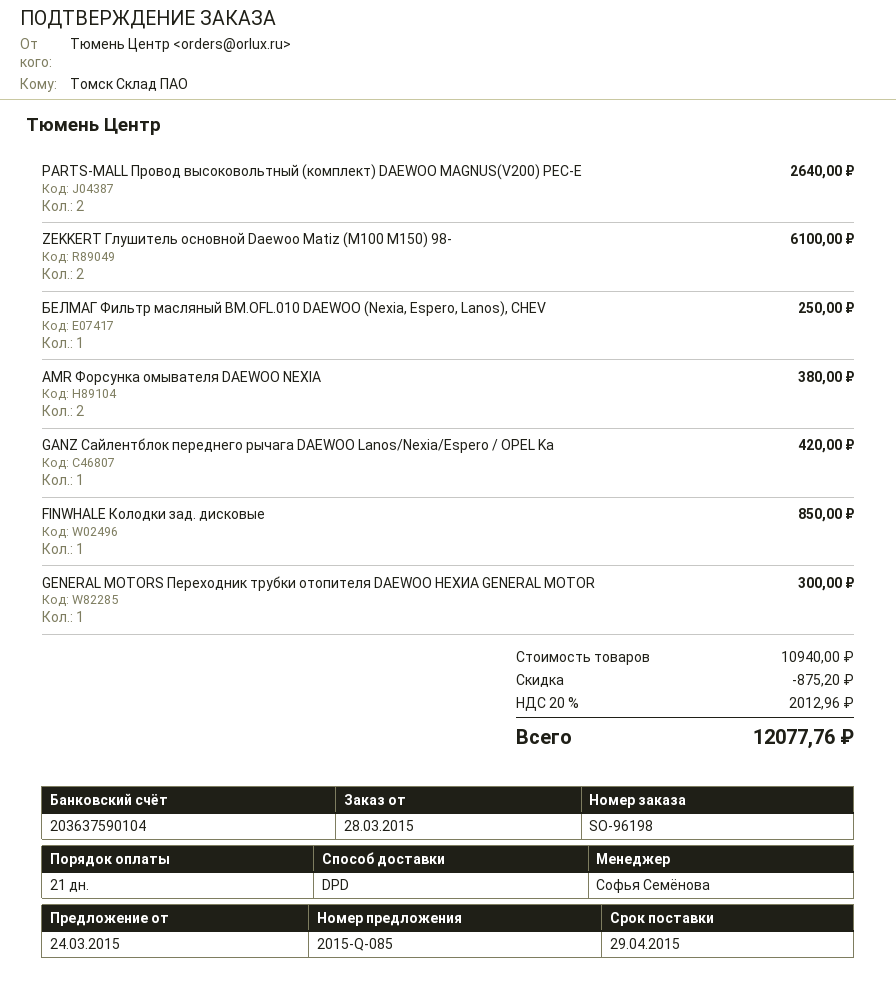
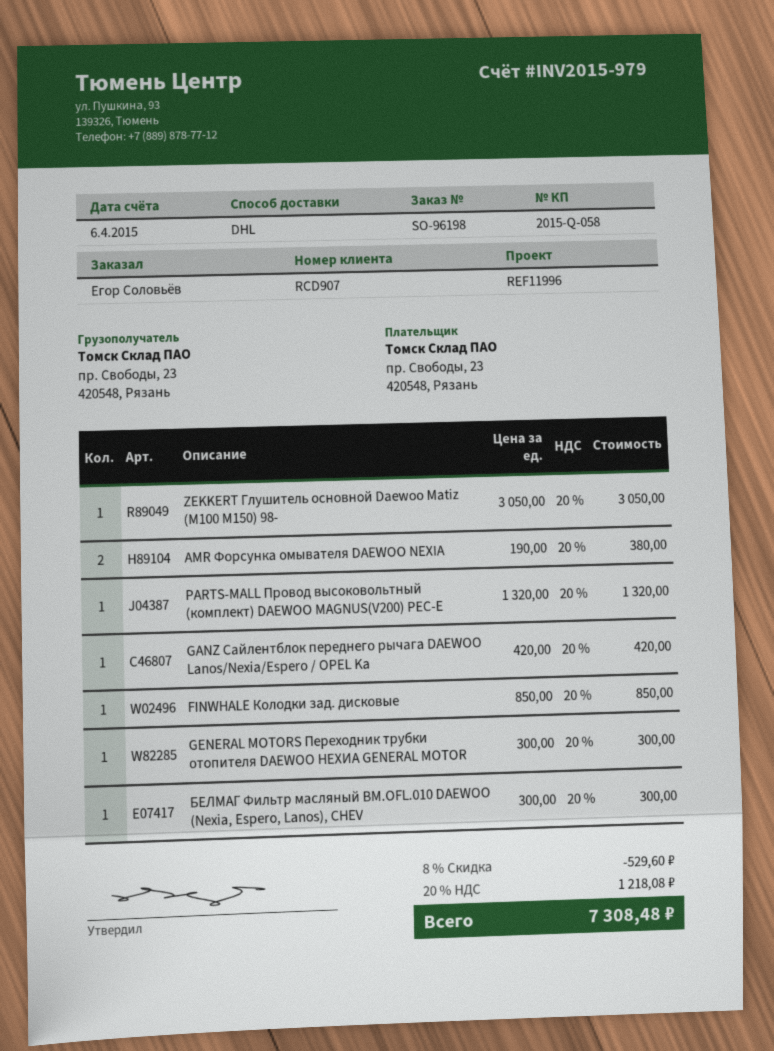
quote number: 2015-Q-085 -> 2015-Q-058
shipping method: DPD -> DHL
PARTS-MALL Провод высоковольтный (комплект) DAEWOO MAGNUS(V200) PEC-E: 2 for 2640.00 -> 1 for 1320.00
ZEKKERT Глушитель основной Daewoo Matiz (M100 M150) 98-: 2 for 6100.00 -> 1 for 3050.00
БЕЛМАГ Фильтр масляный BM.OFL.010 DAEWOO (Nexia, Espero, Lanos), CHEV: 1 for 250.00 -> 1 for 300.00
discount: 875.20 -> 529.60
tax: 20% = 2012.96 -> 20% = 1218.08
total: 12077.76 -> 7308.48

